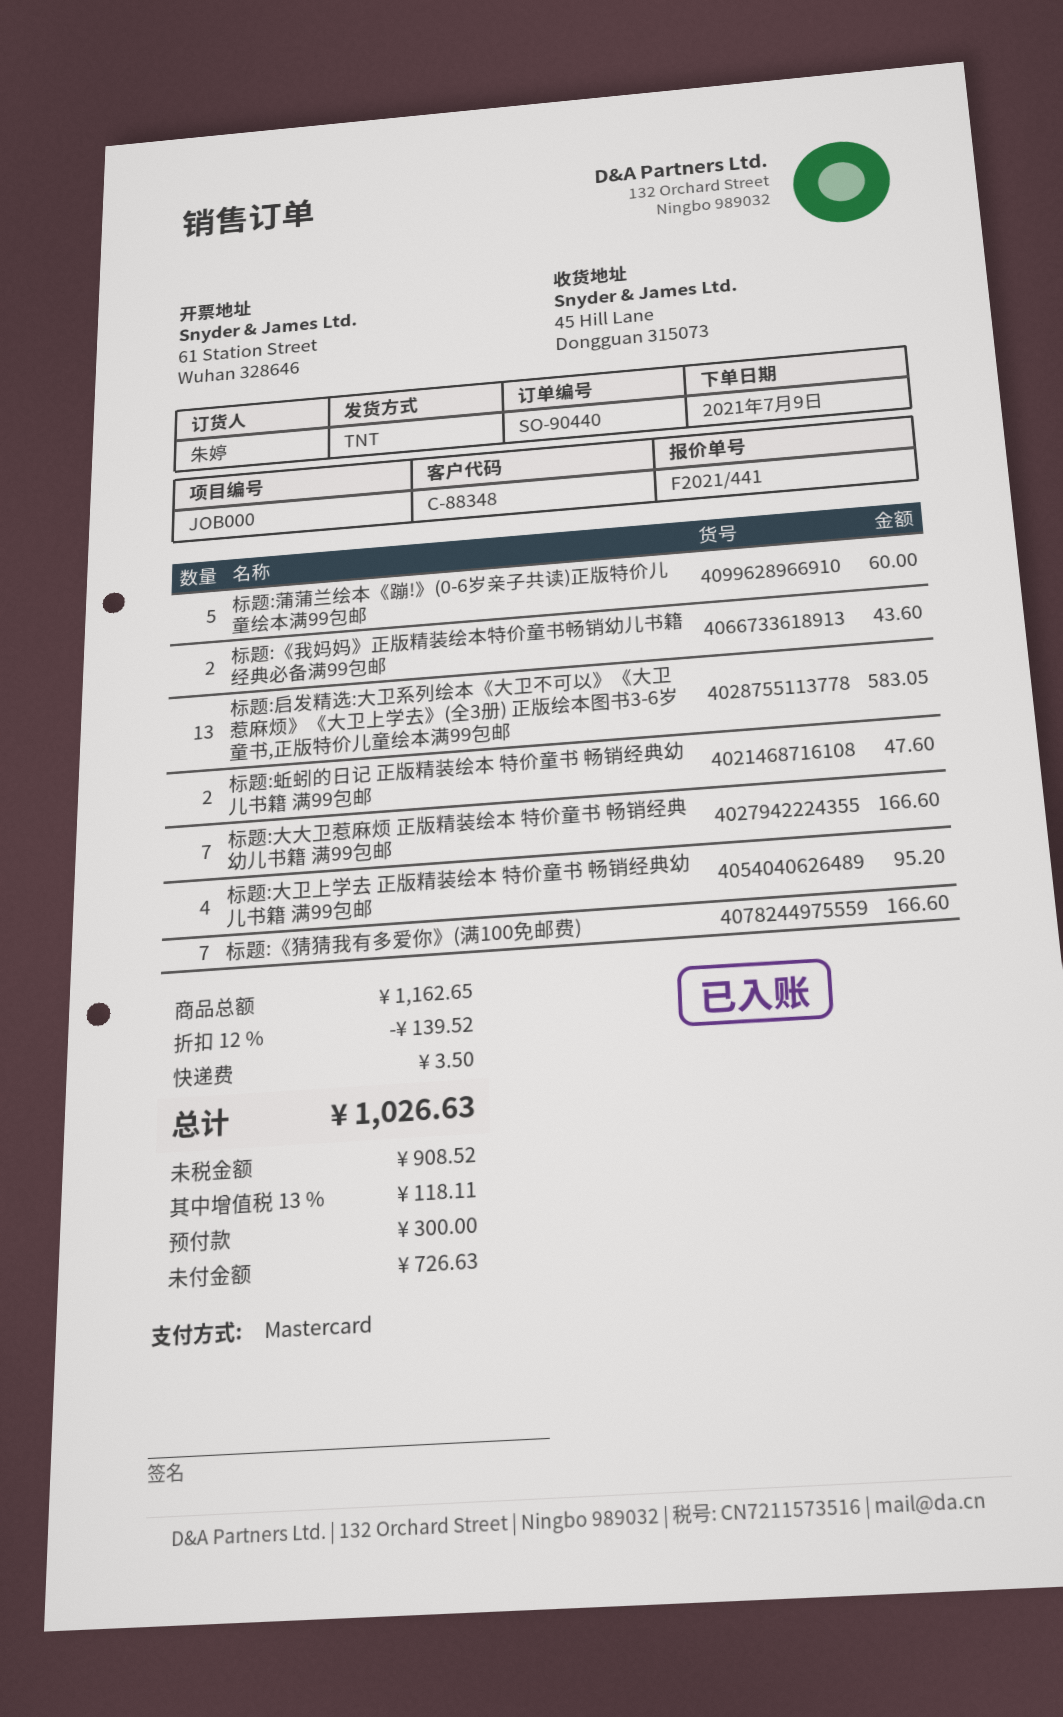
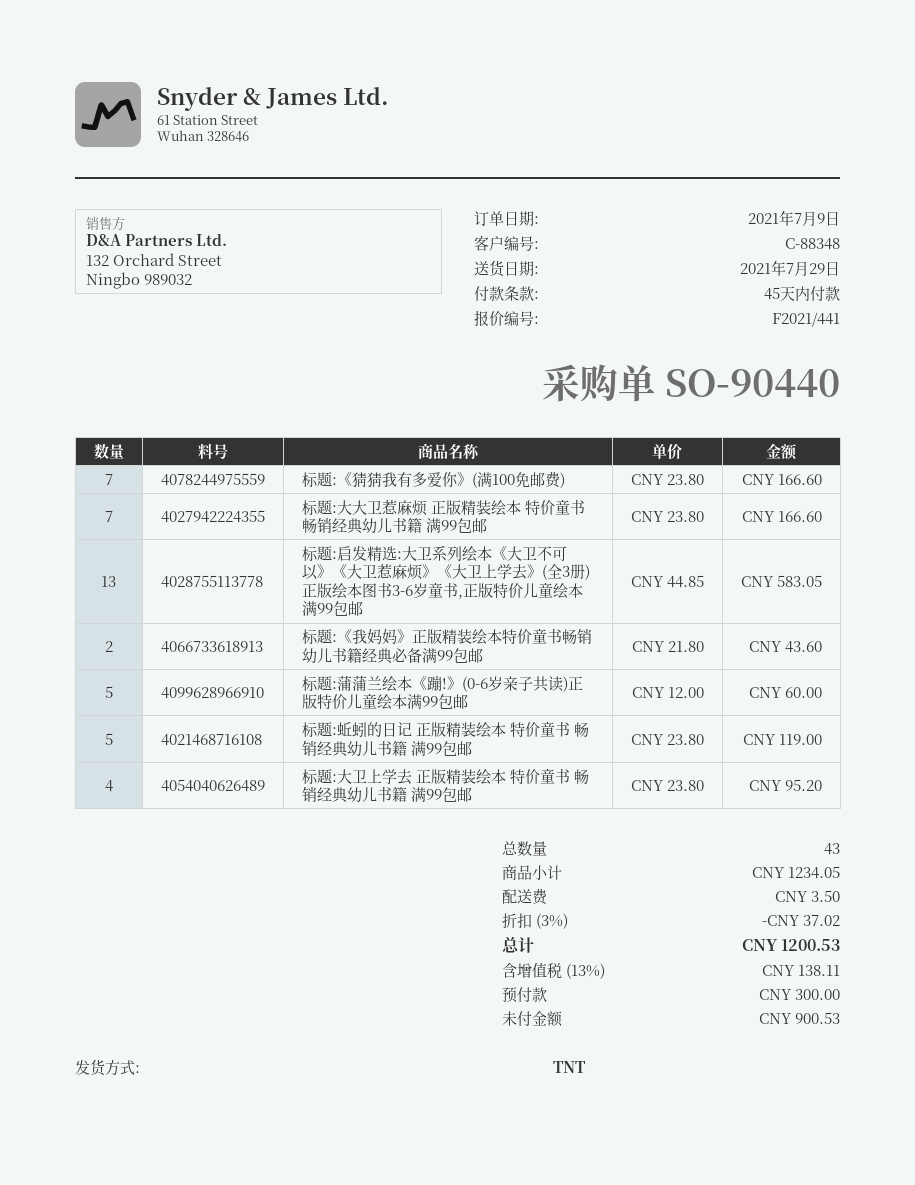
标题:蚯蚓的日记 正版精装绘本 特价童书 畅销经典幼儿书籍 满99包邮: 2 for 47.60 -> 5 for 119.00
subtotal: 1162.65 -> 1234.05
discount: 12% = 139.52 -> 3% = 37.02
tax: 13% = 118.11 -> 13% = 138.11
total: 1026.63 -> 1200.53
balance: 726.63 -> 900.53

